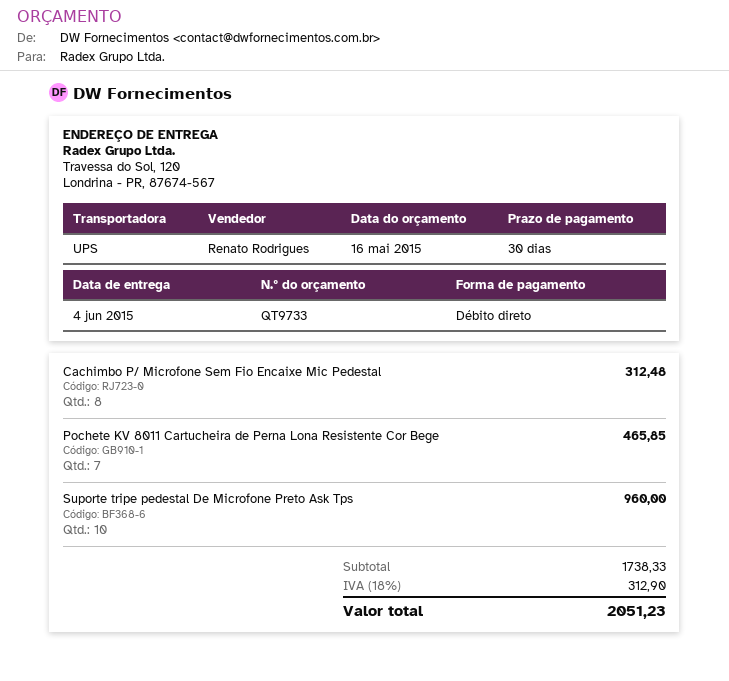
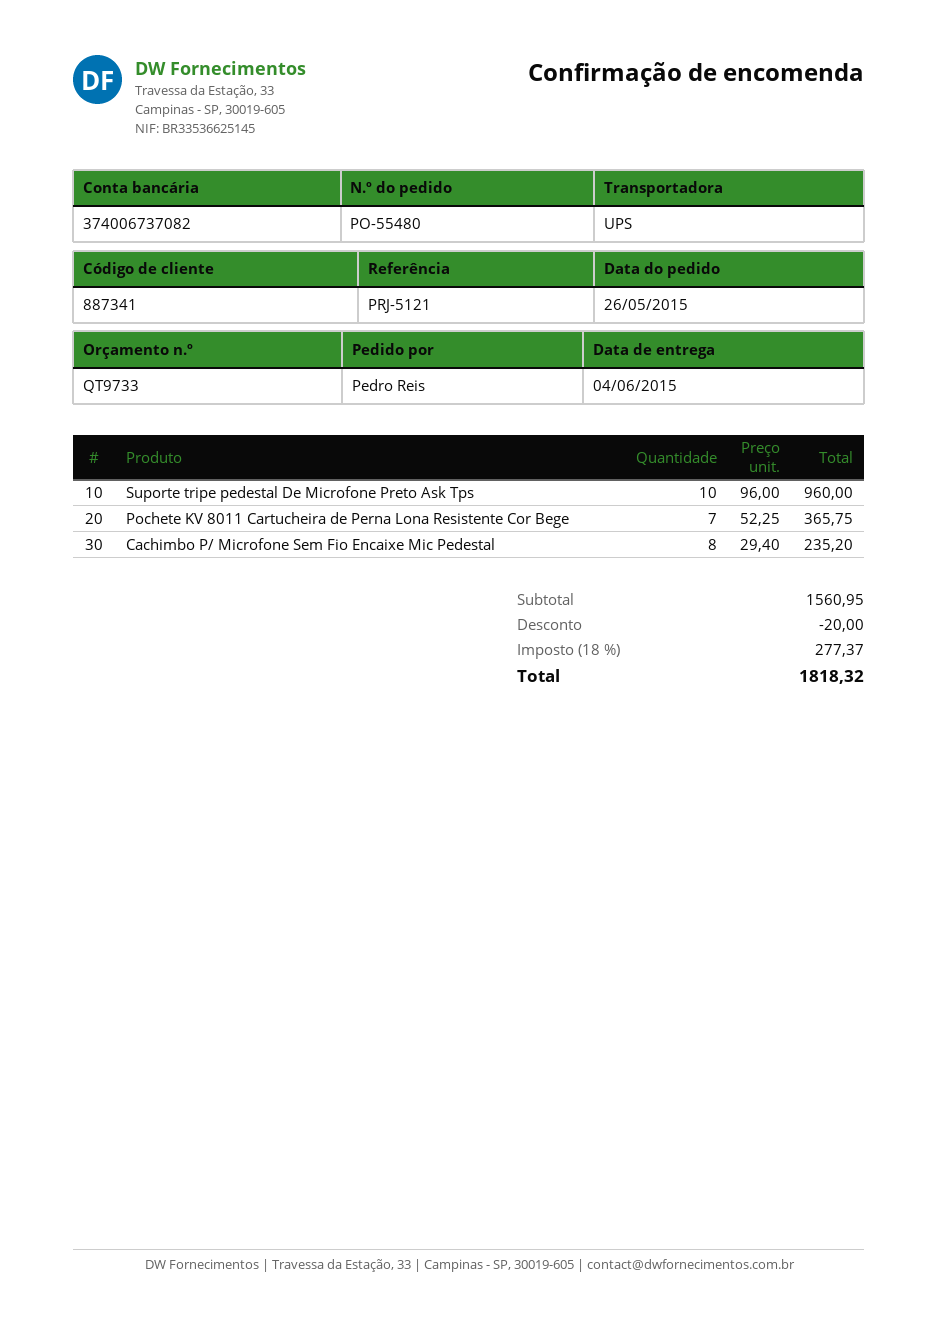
Cachimbo P/ Microfone Sem Fio Encaixe Mic Pedestal: 8 for 312.48 -> 8 for 235.20
Pochete KV 8011 Cartucheira de Perna Lona Resistente Cor Bege: 7 for 465.85 -> 7 for 365.75
subtotal: 1738.33 -> 1560.95
discount: none -> 20.00
tax: 18% = 312.90 -> 18% = 277.37
total: 2051.23 -> 1818.32

